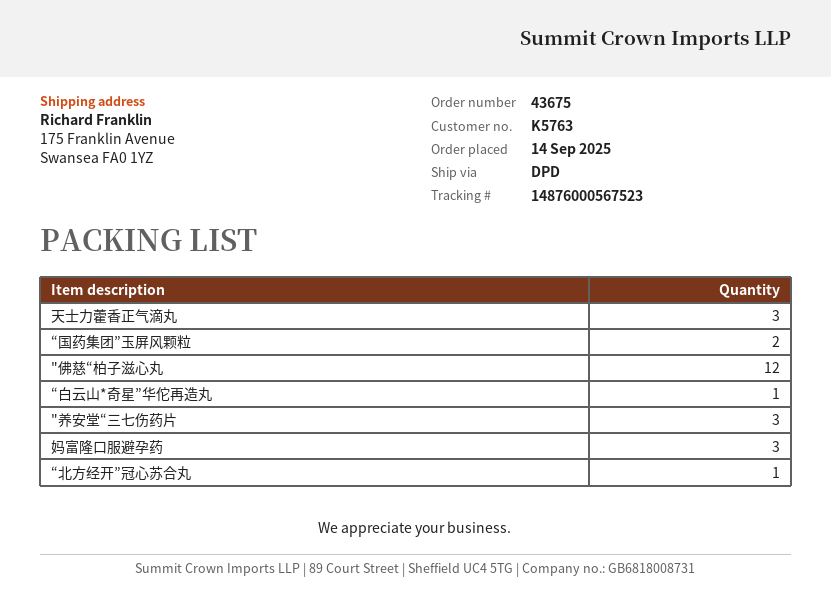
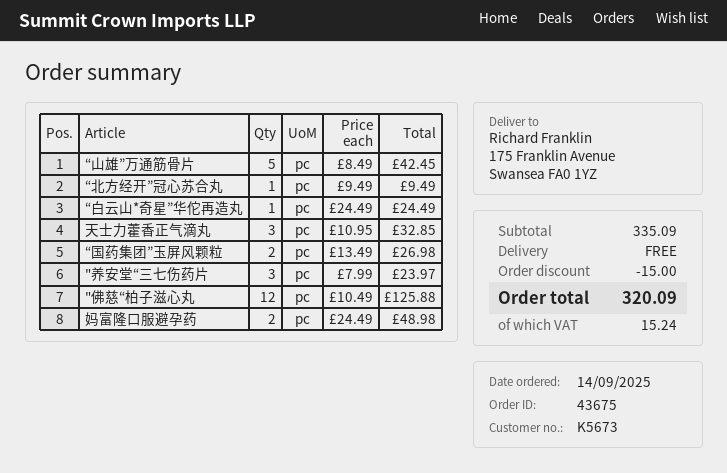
customer number: K5763 -> K5673
妈富隆口服避孕药: 3 -> 2
“山雄”万通筋骨片: none -> 5

